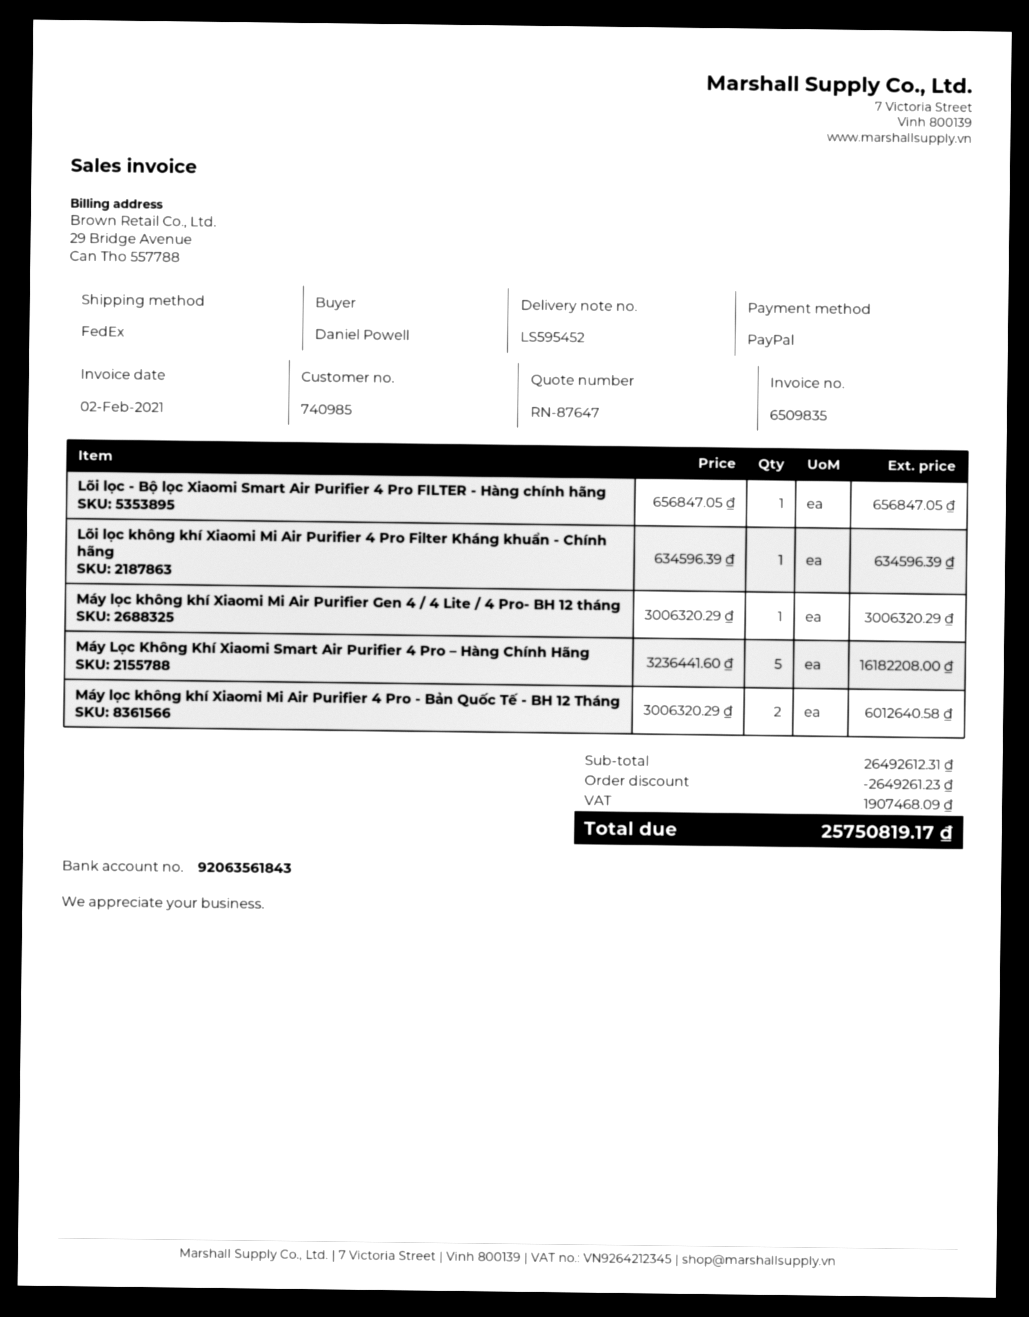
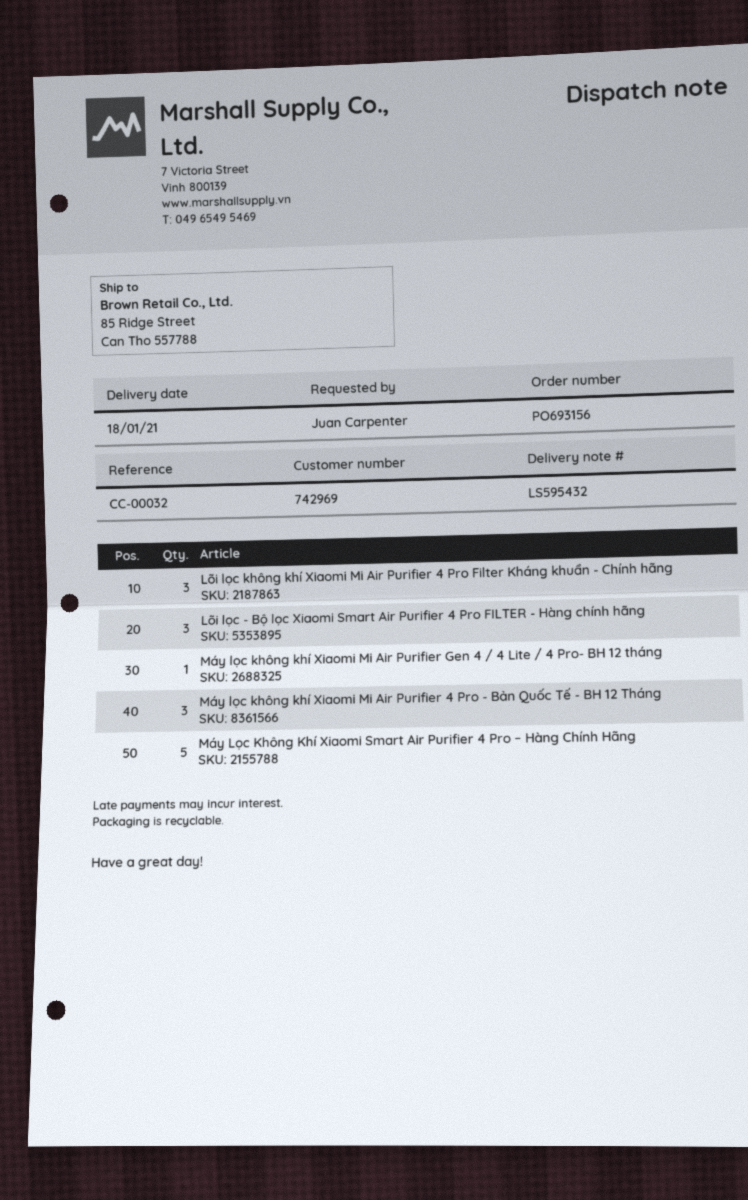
delivery note number: LS595452 -> LS595432
customer number: 740985 -> 742969
ordered by: Daniel Powell -> Juan Carpenter
Lõi lọc - Bộ lọc Xiaomi Smart Air Purifier 4 Pro FILTER - Hàng chính hãng: 1 -> 3
Lõi lọc không khí Xiaomi Mi Air Purifier 4 Pro Filter Kháng khuẩn - Chính hãng: 1 -> 3
Máy lọc không khí Xiaomi Mi Air Purifier 4 Pro - Bản Quốc Tế - BH 12 Tháng: 2 -> 3

